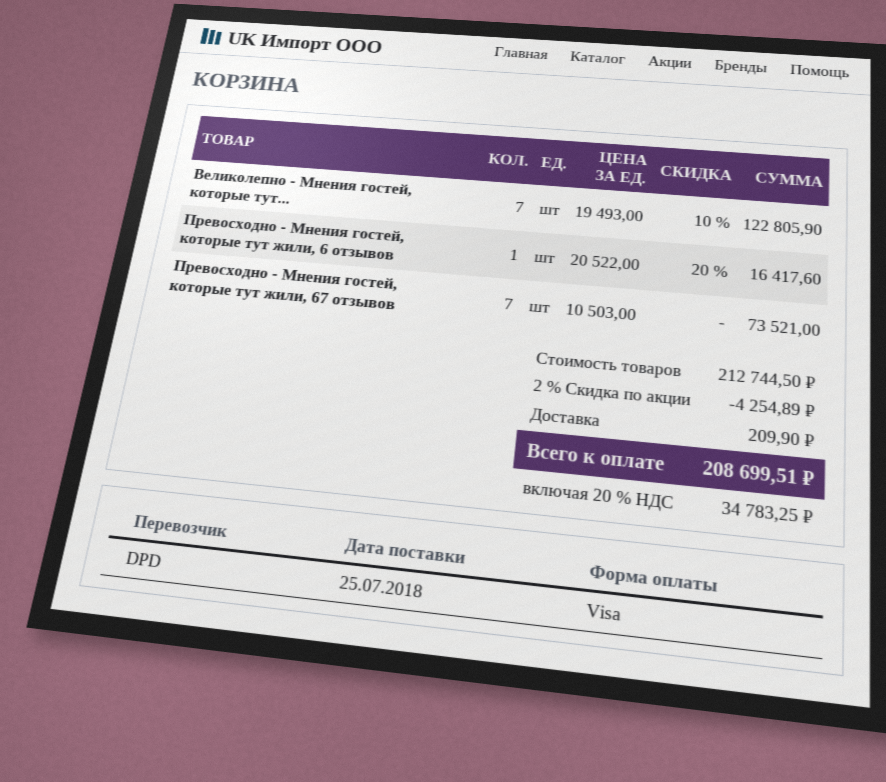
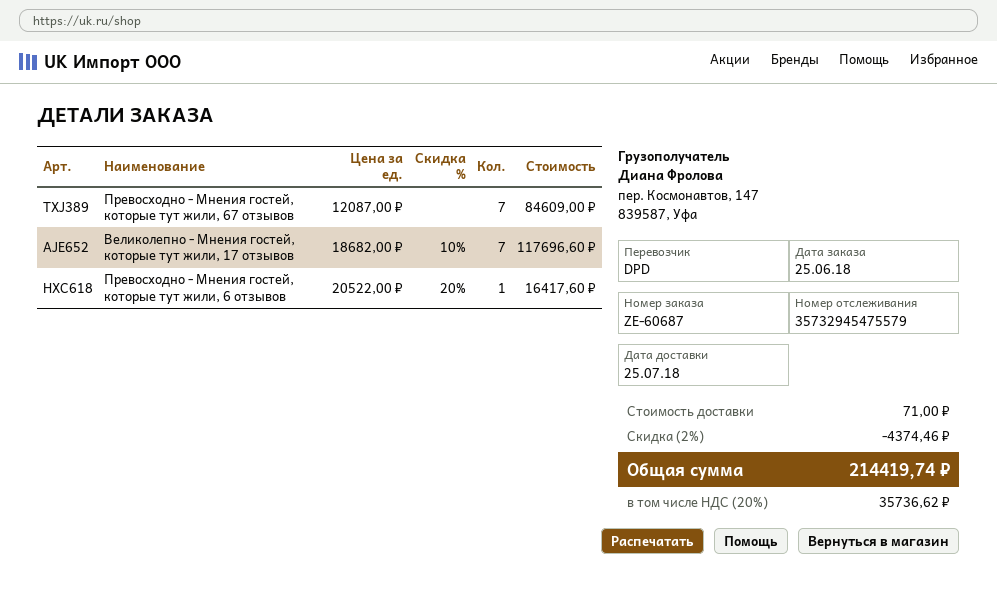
Великолепно - Мнения гостей, которые тут...: 7 x 19493.00 - 10% = 122805.90 -> 7 x 18682.00 - 10% = 117696.60
Превосходно - Мнения гостей, которые тут жили, 67 отзывов: 7 x 10503.00 = 73521.00 -> 7 x 12087.00 = 84609.00
discount: 2% = 4254.89 -> 2% = 4374.46
shipping: 209.90 -> 71.00
tax: 20% = 34783.25 -> 20% = 35736.62
total: 208699.51 -> 214419.74

